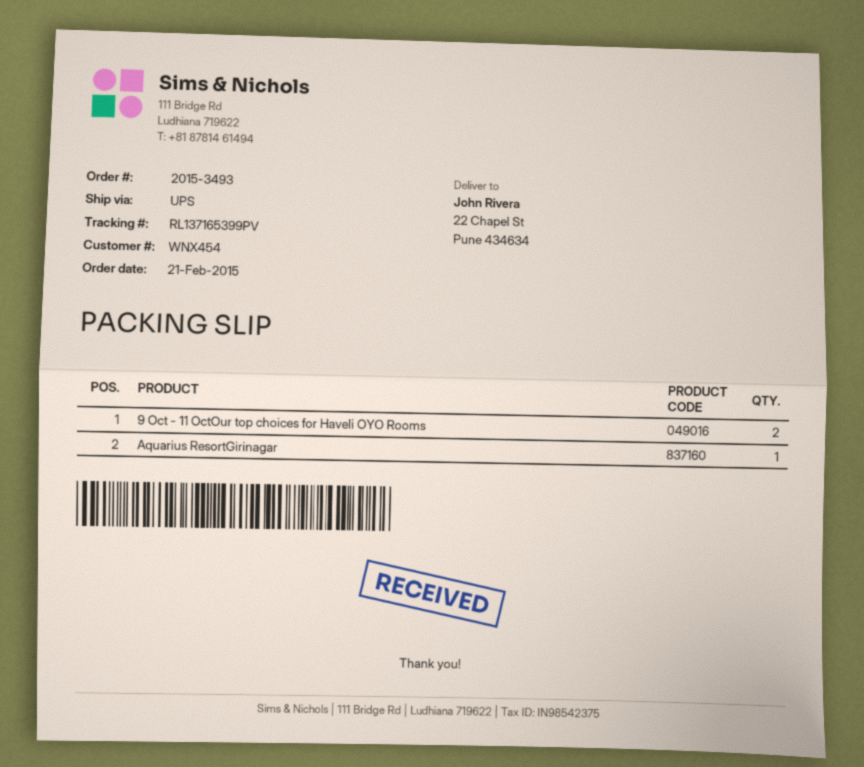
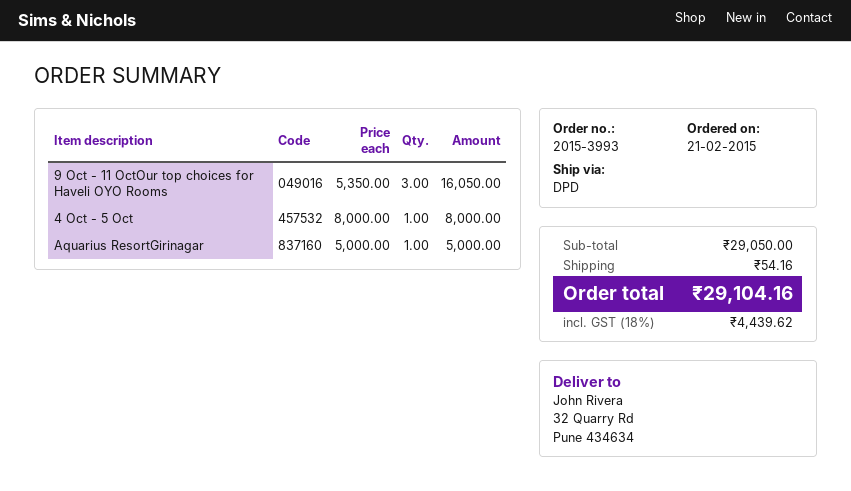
order number: 2015-3493 -> 2015-3993
shipping method: UPS -> DPD
ship to: 22 Chapel St, Pune 434634 -> 32 Quarry Rd, Pune 434634
9 Oct - 11 OctOur top choices for Haveli OYO Rooms: 2 -> 3
4 Oct - 5 Oct: none -> 1

